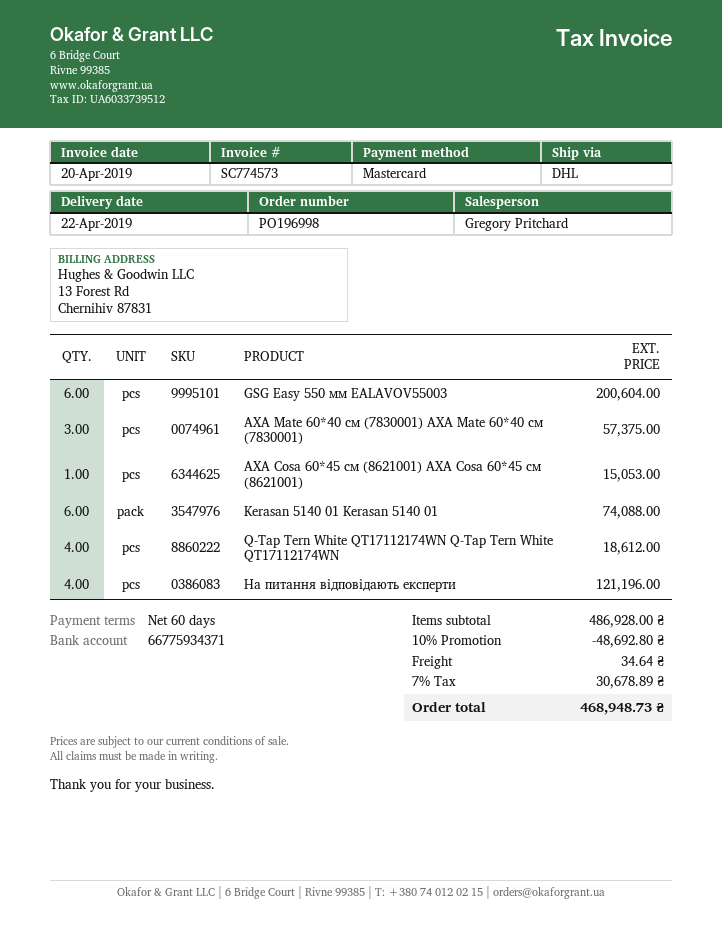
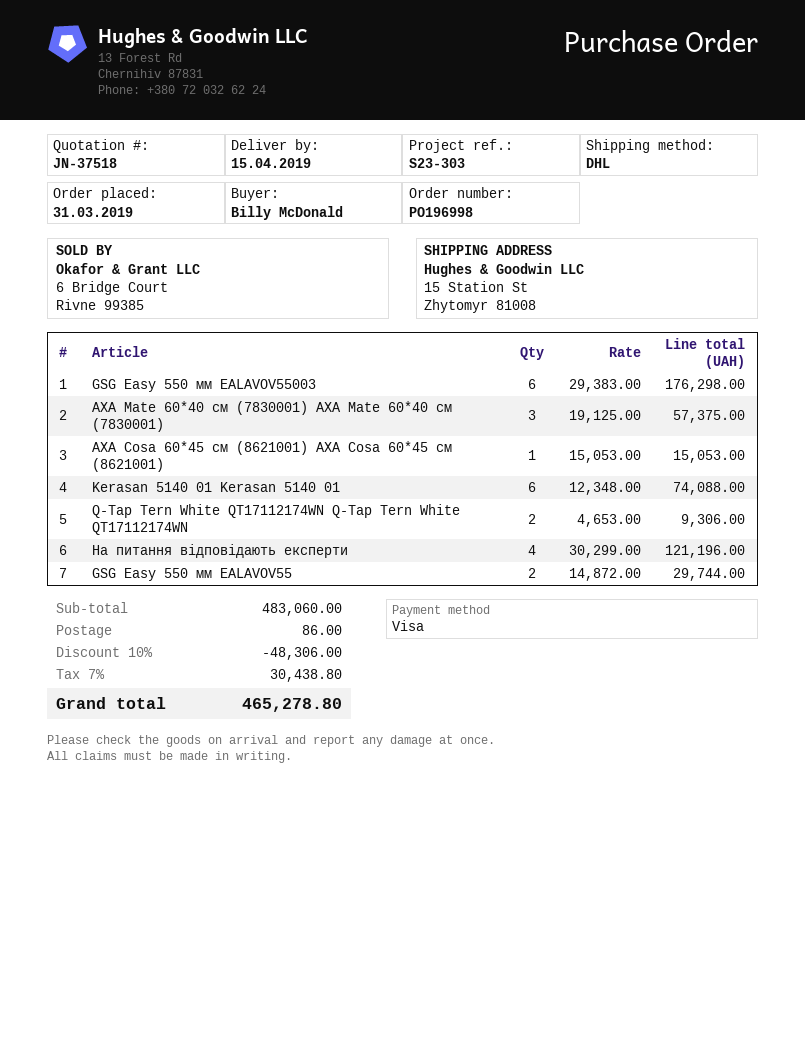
delivery date: 2019-04-22 -> 2019-04-15
payment method: Mastercard -> Visa
GSG Easy 550 мм EALAVOV55003: 6 for 200604.00 -> 6 for 176298.00
Q-Tap Tern White QT17112174WN Q-Tap Tern White QT17112174WN: 4 for 18612.00 -> 2 for 9306.00
GSG Easy 550 мм EALAVOV55: none -> 2 for 29744.00
subtotal: 486928.00 -> 483060.00
discount: 10% = 48692.80 -> 10% = 48306.00
shipping: 34.64 -> 86.00
tax: 7% = 30678.89 -> 7% = 30438.80
total: 468948.73 -> 465278.80

